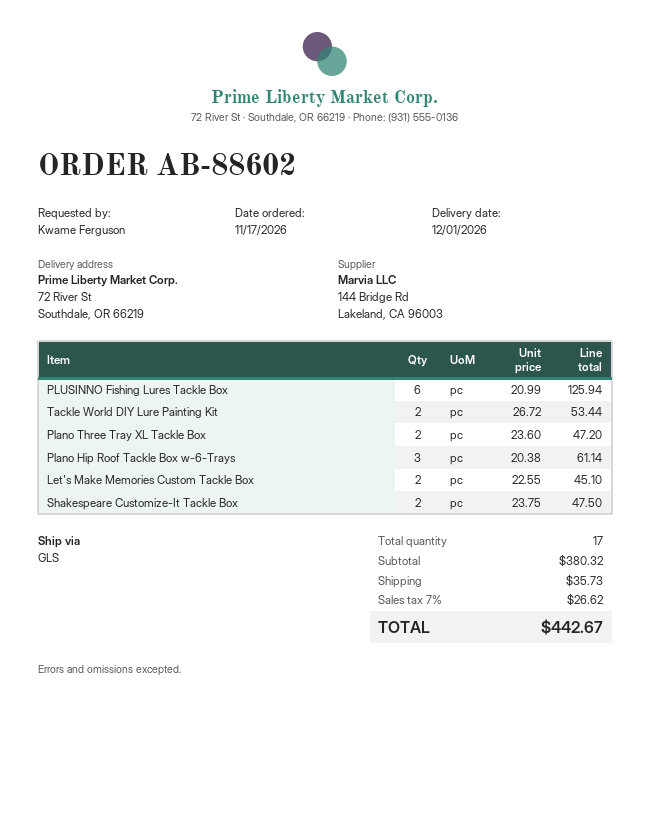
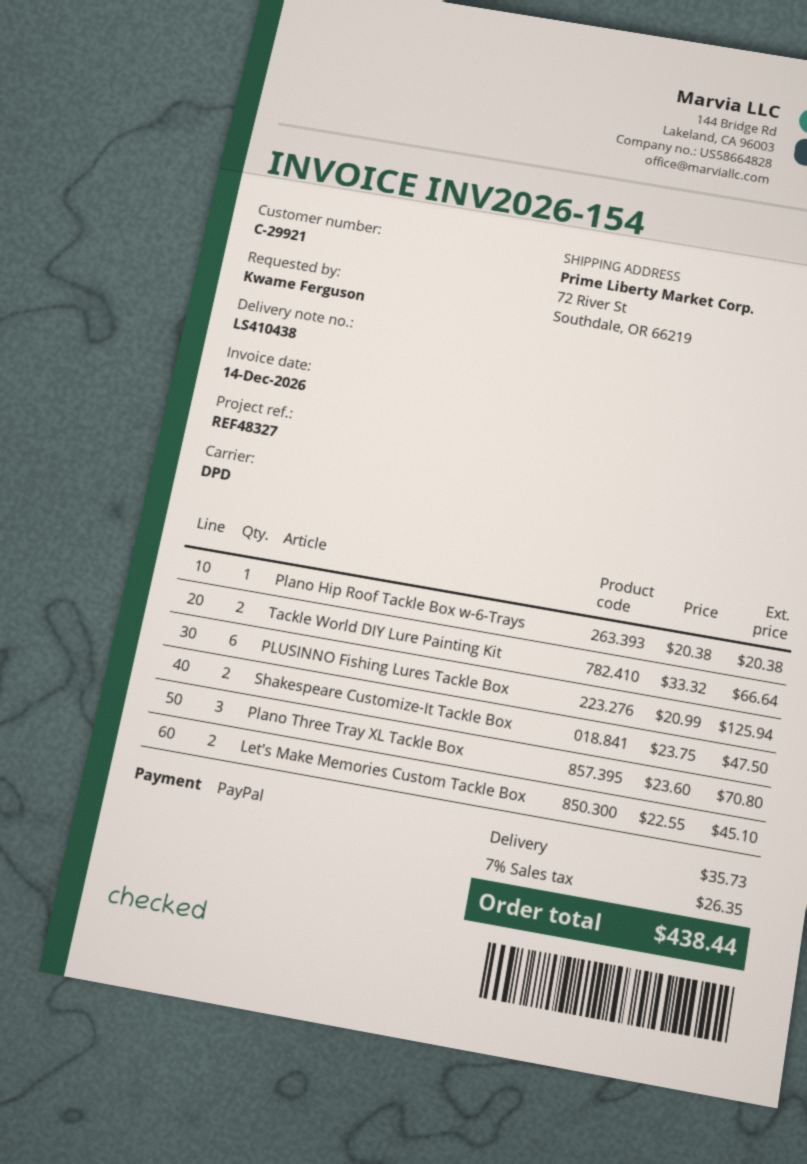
shipping method: GLS -> DPD
Tackle World DIY Lure Painting Kit: 2 x 26.72 = 53.44 -> 2 x 33.32 = 66.64
Plano Three Tray XL Tackle Box: 2 x 23.60 = 47.20 -> 3 x 23.60 = 70.80
Plano Hip Roof Tackle Box w-6-Trays: 3 x 20.38 = 61.14 -> 1 x 20.38 = 20.38
tax: 7% = 26.62 -> 7% = 26.35
total: 442.67 -> 438.44

